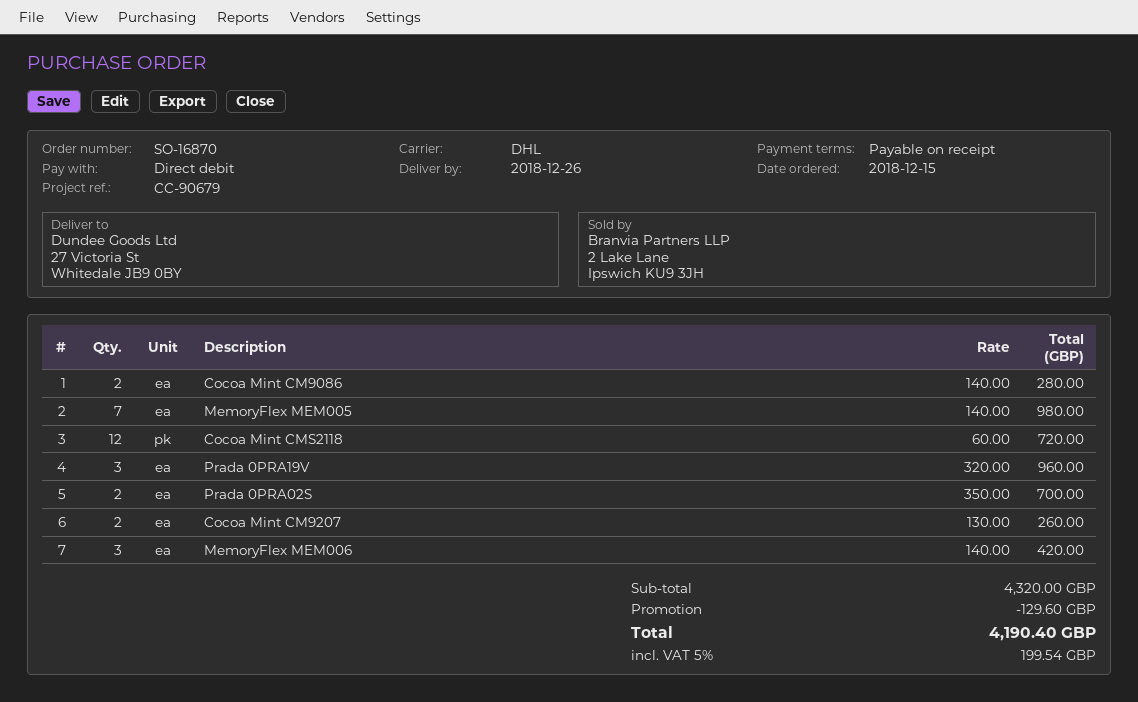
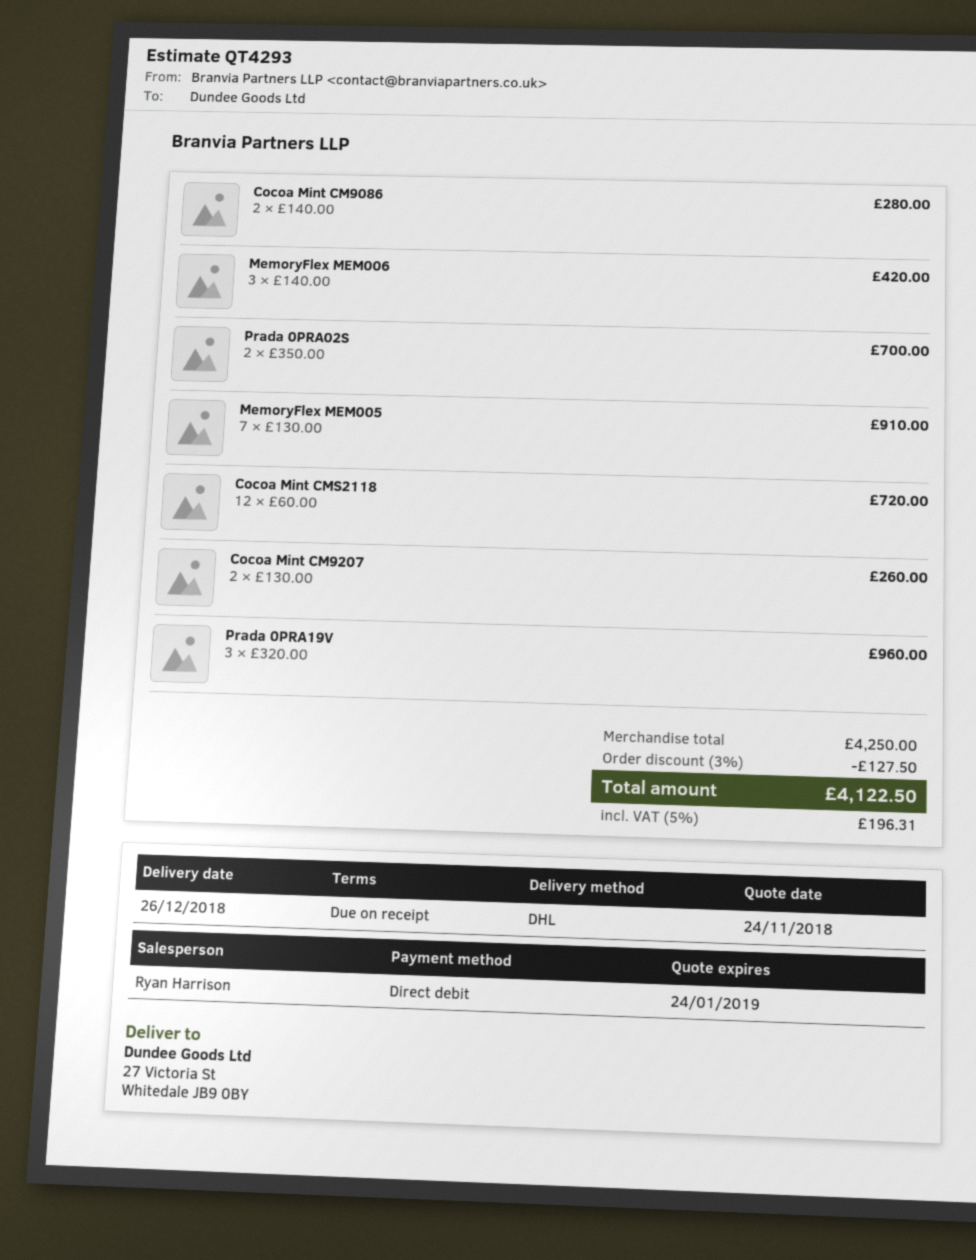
MemoryFlex MEM005: 7 x 140.00 = 980.00 -> 7 x 130.00 = 910.00
subtotal: 4320.00 -> 4250.00
discount: 129.60 -> 127.50
tax: 5% = 199.54 -> 5% = 196.31
total: 4190.40 -> 4122.50

